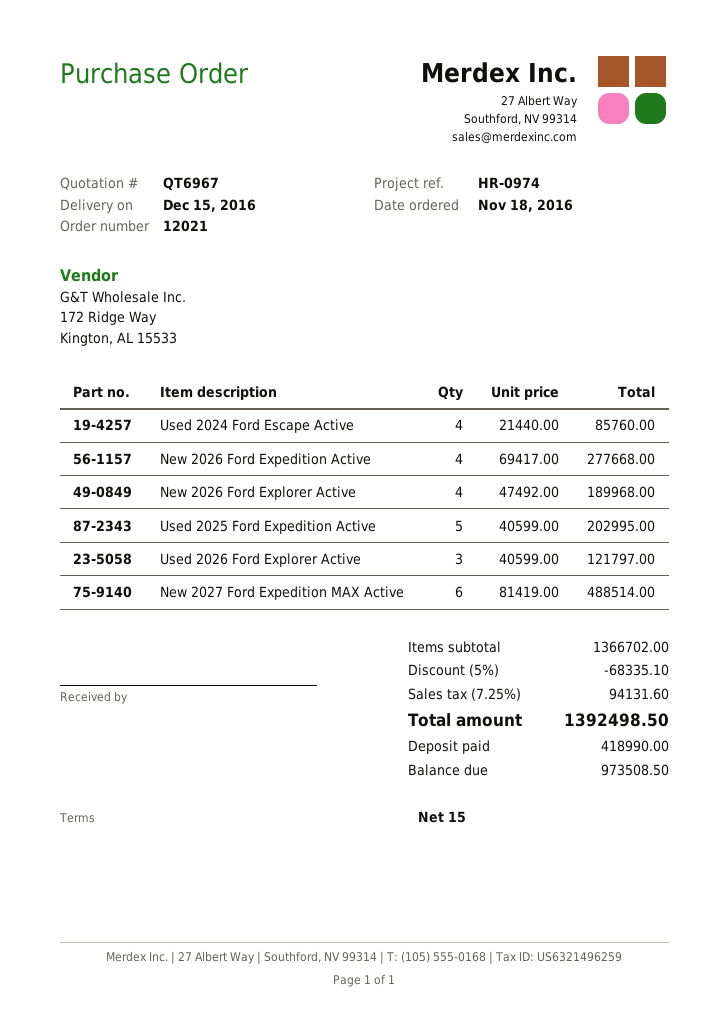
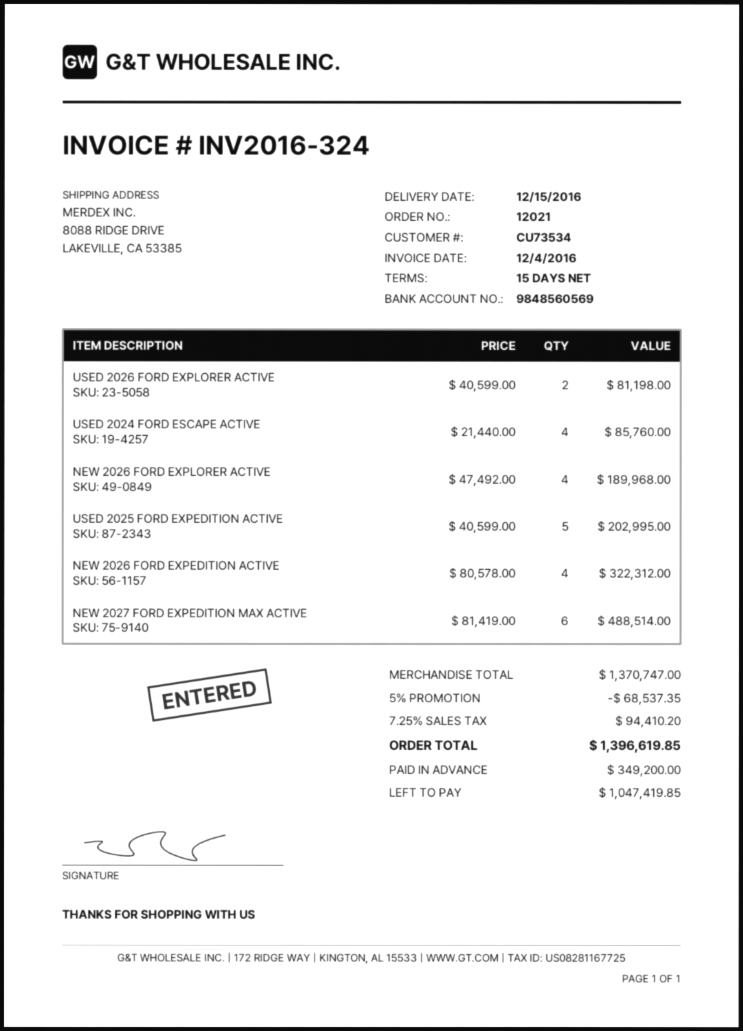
New 2026 Ford Expedition Active: 4 x 69417.00 = 277668.00 -> 4 x 80578.00 = 322312.00
Used 2026 Ford Explorer Active: 3 x 40599.00 = 121797.00 -> 2 x 40599.00 = 81198.00
subtotal: 1366702.00 -> 1370747.00
discount: 5% = 68335.10 -> 5% = 68537.35
tax: 7.25% = 94131.60 -> 7.25% = 94410.20
total: 1392498.50 -> 1396619.85
deposit: 418990.00 -> 349200.00
balance: 973508.50 -> 1047419.85

